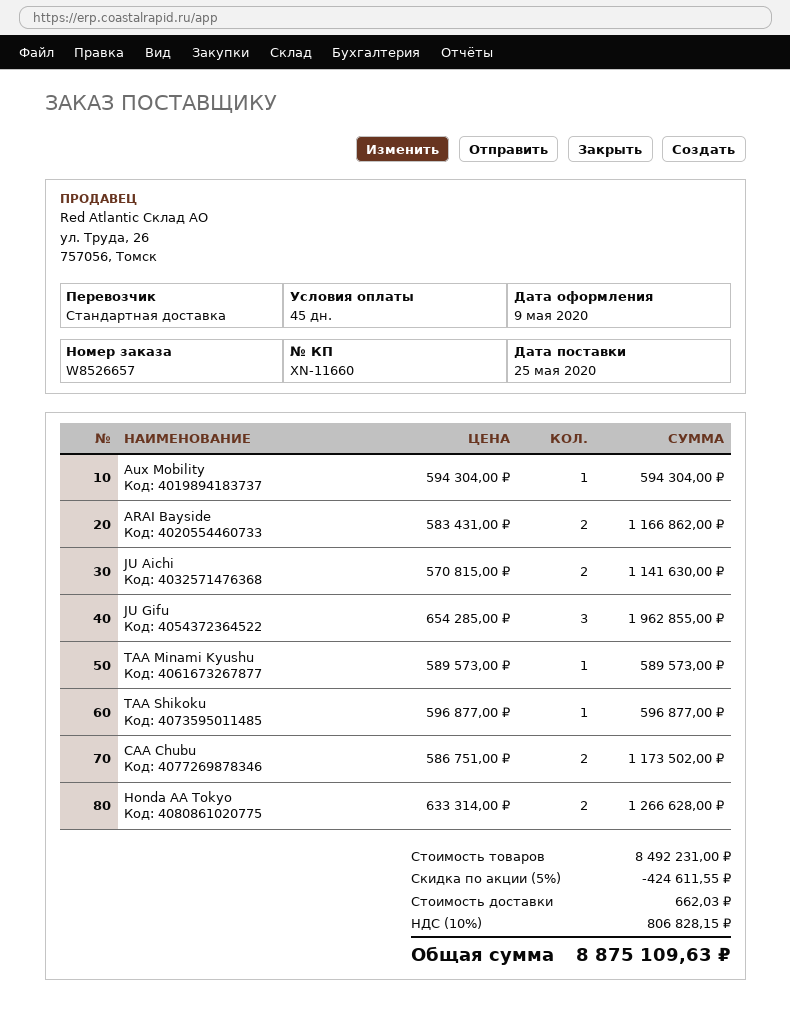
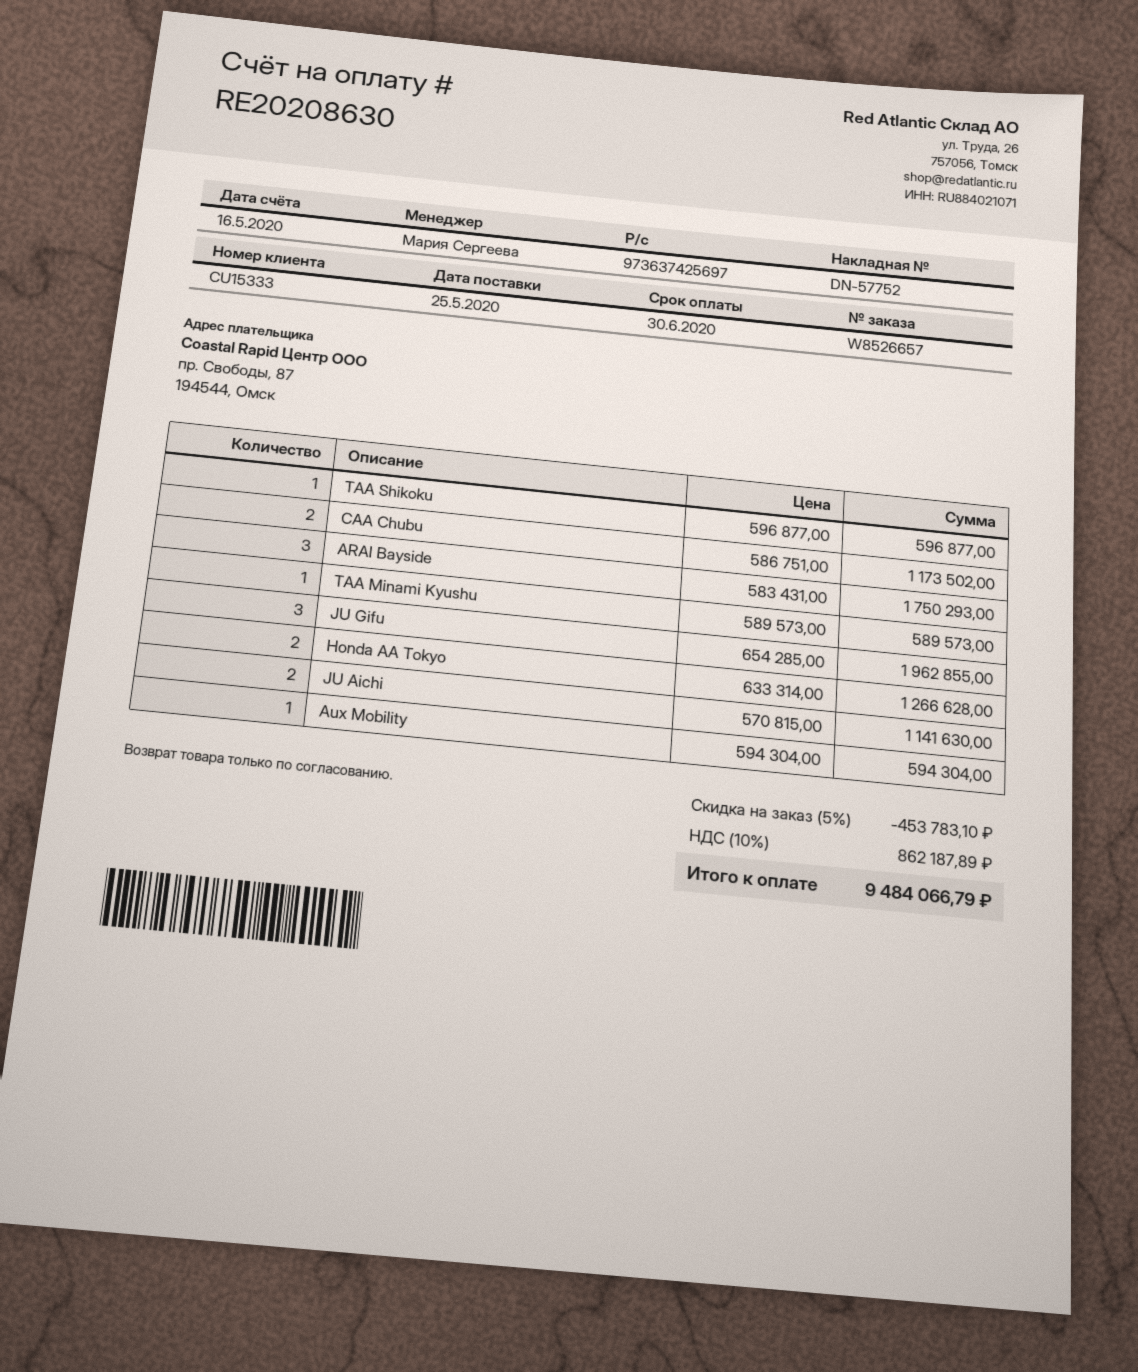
ARAI Bayside: 2 x 583431.00 = 1166862.00 -> 3 x 583431.00 = 1750293.00
discount: 5% = 424611.55 -> 5% = 453783.10
shipping: 662.03 -> none
tax: 10% = 806828.15 -> 10% = 862187.89
total: 8875109.63 -> 9484066.79

